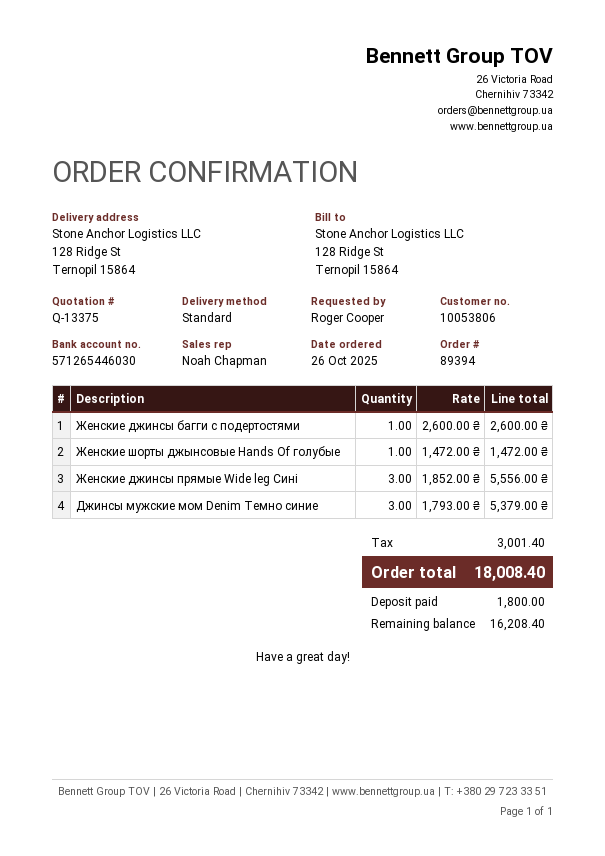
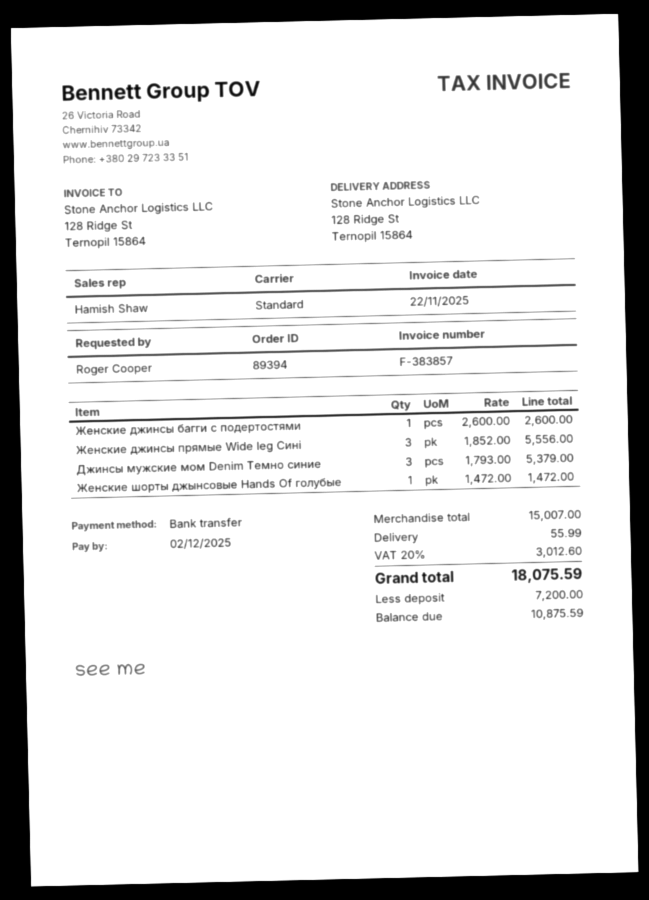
sales rep: Noah Chapman -> Hamish Shaw
shipping: none -> 55.99
tax: 3001.40 -> 3012.60
total: 18008.40 -> 18075.59
deposit: 1800.00 -> 7200.00
balance: 16208.40 -> 10875.59

